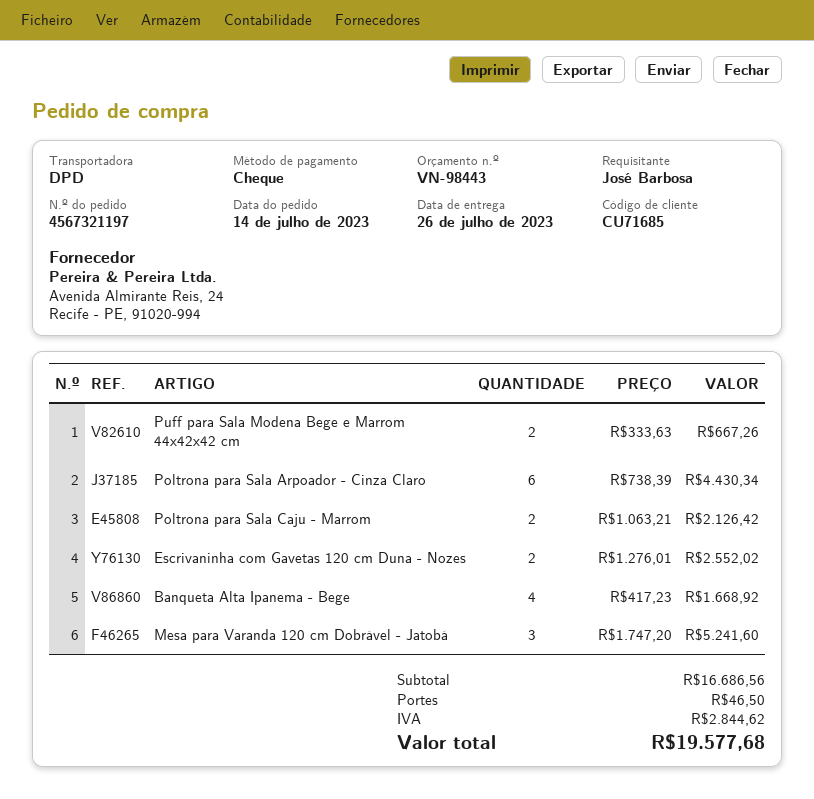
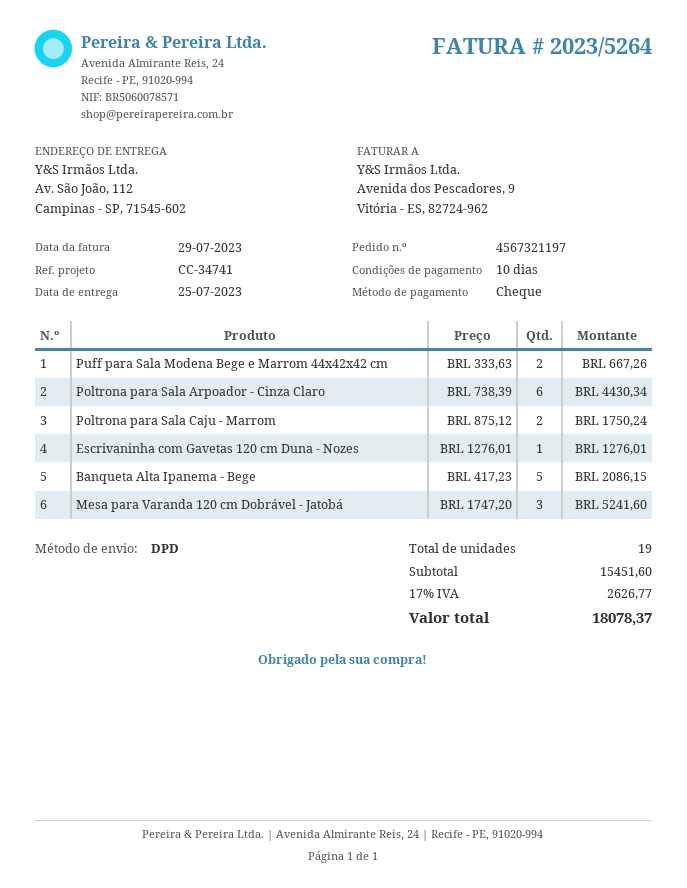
delivery date: 2023-07-26 -> 2023-07-25
Poltrona para Sala Caju - Marrom: 2 x 1063.21 = 2126.42 -> 2 x 875.12 = 1750.24
Escrivaninha com Gavetas 120 cm Duna - Nozes: 2 x 1276.01 = 2552.02 -> 1 x 1276.01 = 1276.01
Banqueta Alta Ipanema - Bege: 4 x 417.23 = 1668.92 -> 5 x 417.23 = 2086.15
subtotal: 16686.56 -> 15451.60
shipping: 46.50 -> none
tax: 2844.62 -> 2626.77
total: 19577.68 -> 18078.37

